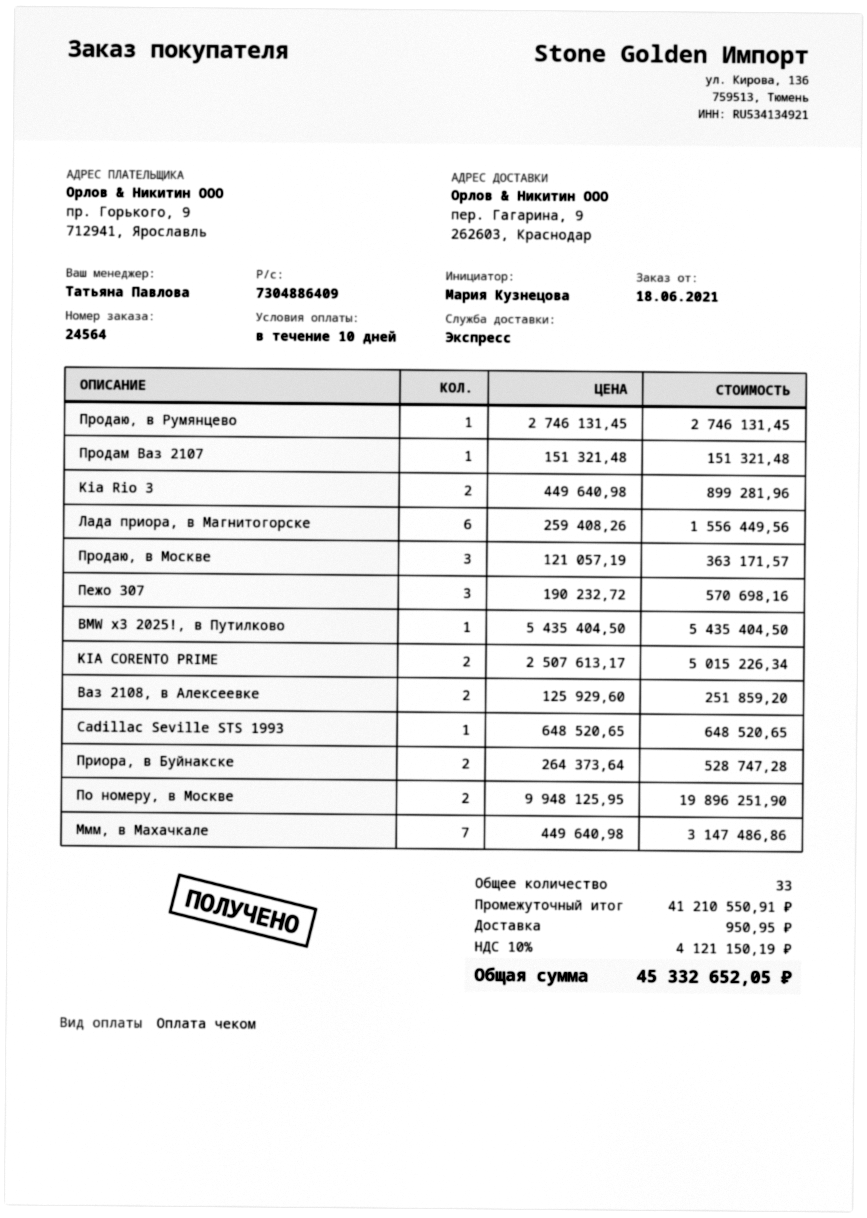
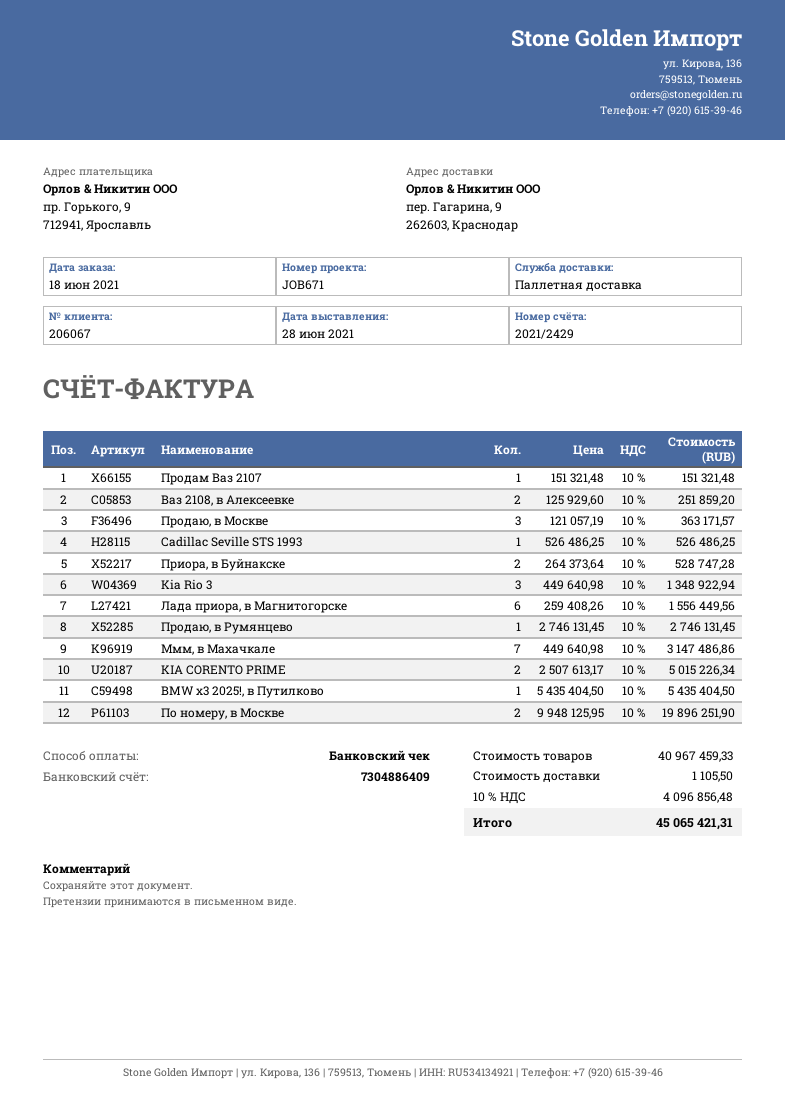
shipping method: express -> pallet freight
Kia Rio 3: 2 x 449640.98 = 899281.96 -> 3 x 449640.98 = 1348922.94
Пежо 307: 3 x 190232.72 = 570698.16 -> none
Cadillac Seville STS 1993: 1 x 648520.65 = 648520.65 -> 1 x 526486.25 = 526486.25
subtotal: 41210550.91 -> 40967459.33
shipping: 950.95 -> 1105.50
tax: 10% = 4121150.19 -> 10% = 4096856.48
total: 45332652.05 -> 45065421.31

